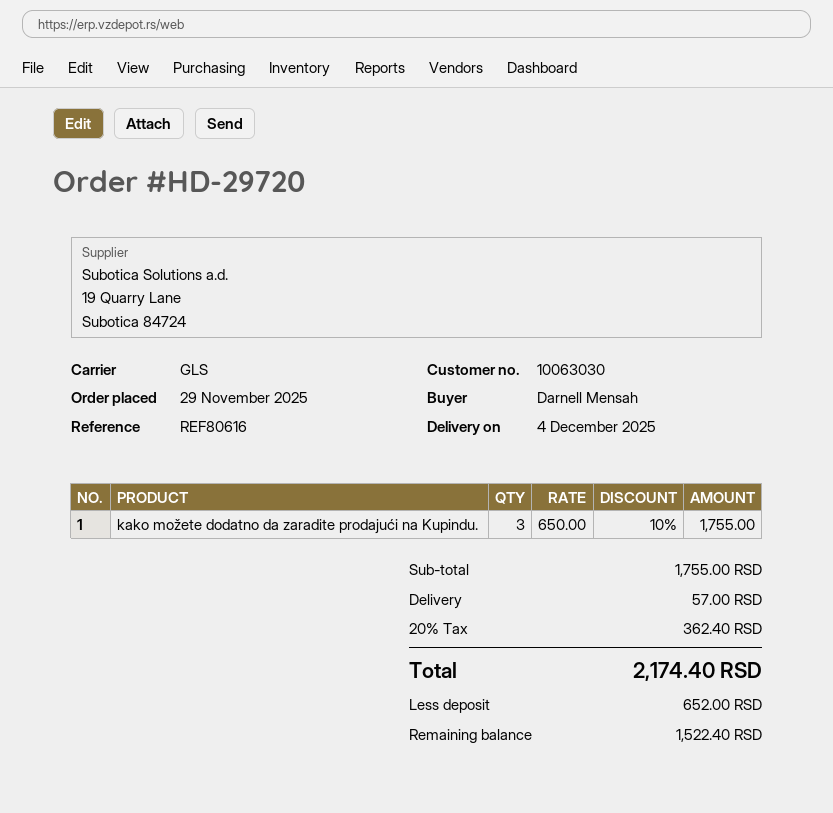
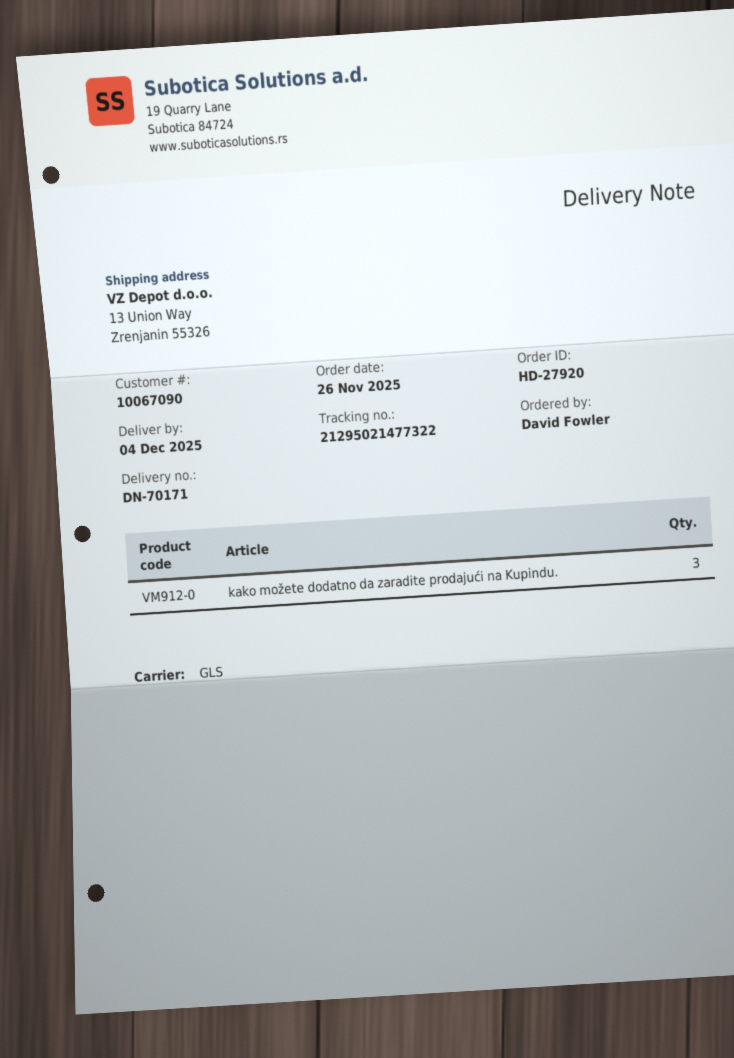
order number: HD-29720 -> HD-27920
order date: 2025-11-29 -> 2025-11-26
customer number: 10063030 -> 10067090
ordered by: Darnell Mensah -> David Fowler

